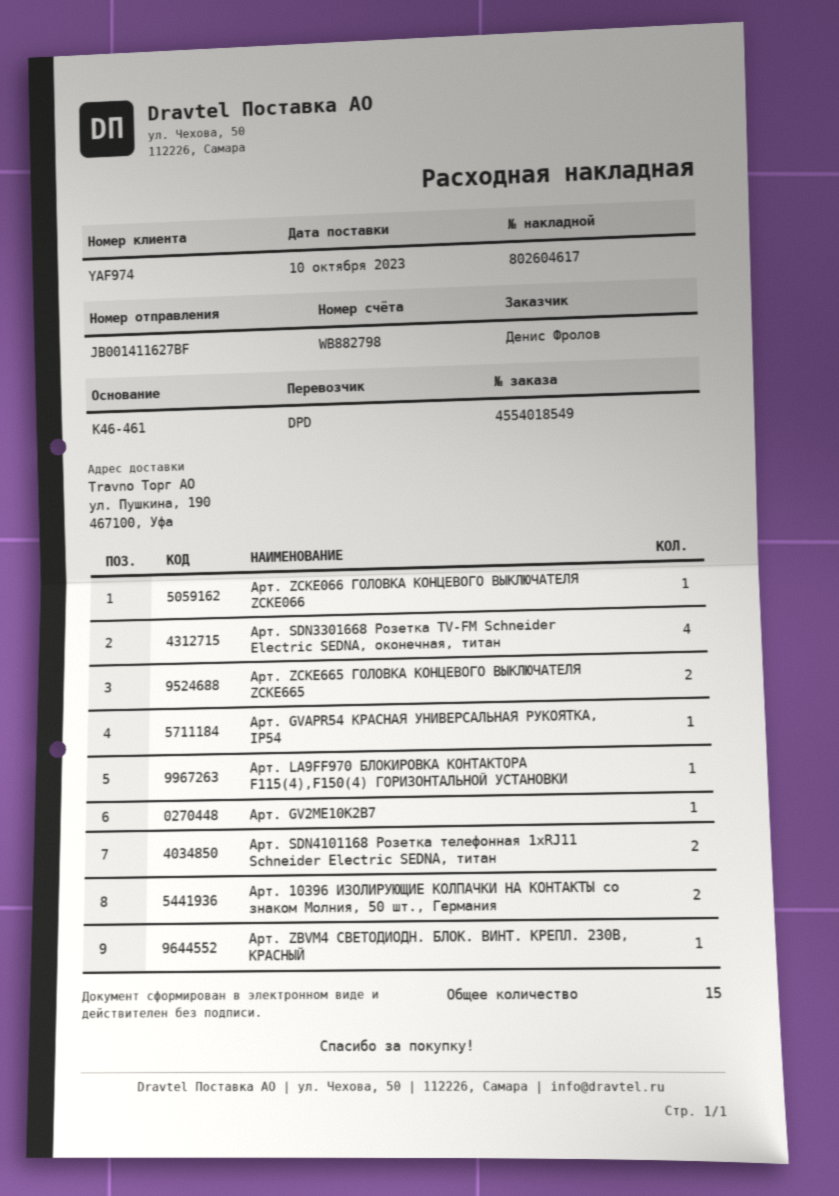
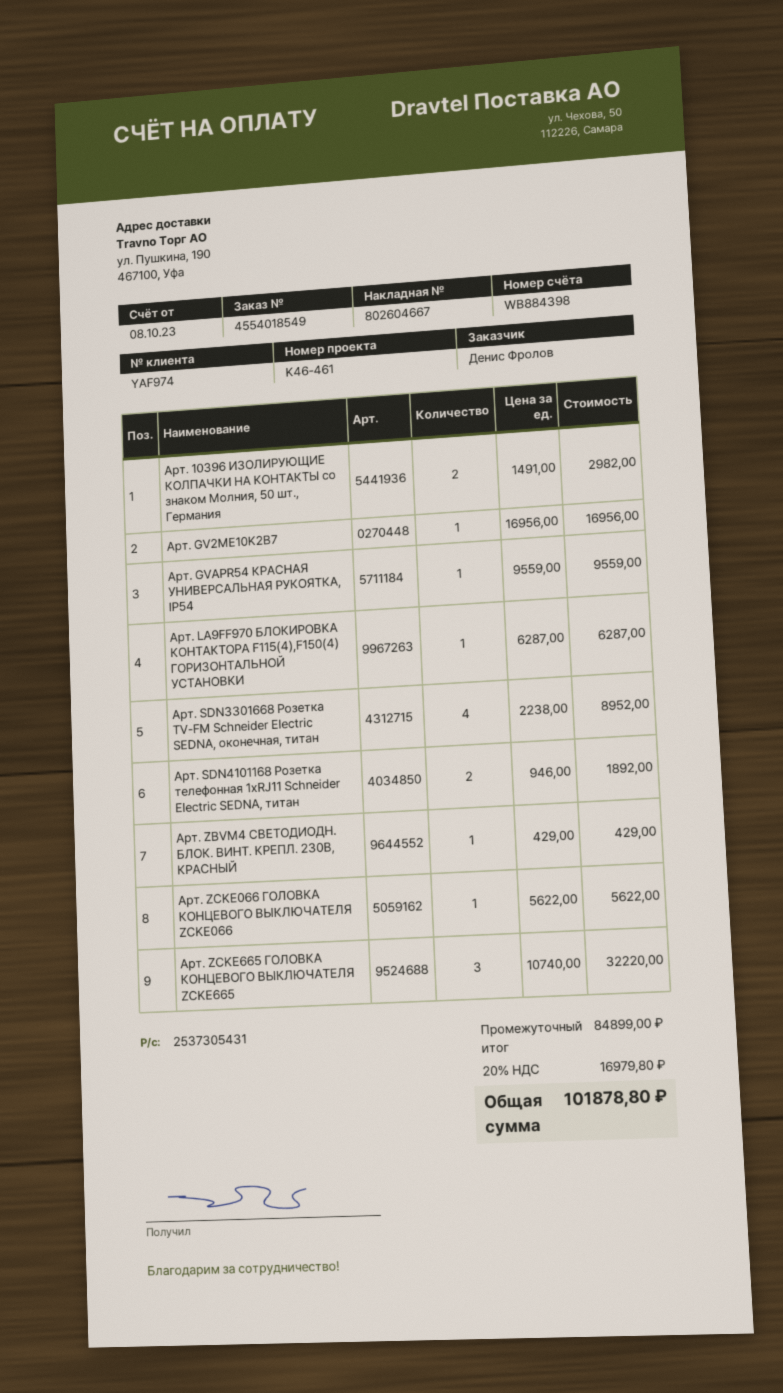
delivery note number: 802604617 -> 802604667
invoice number: WB882798 -> WB884398
Арт. ZCKE665 ГОЛОВКА КОНЦЕВОГО ВЫКЛЮЧАТЕЛЯ ZCKE665: 2 -> 3

